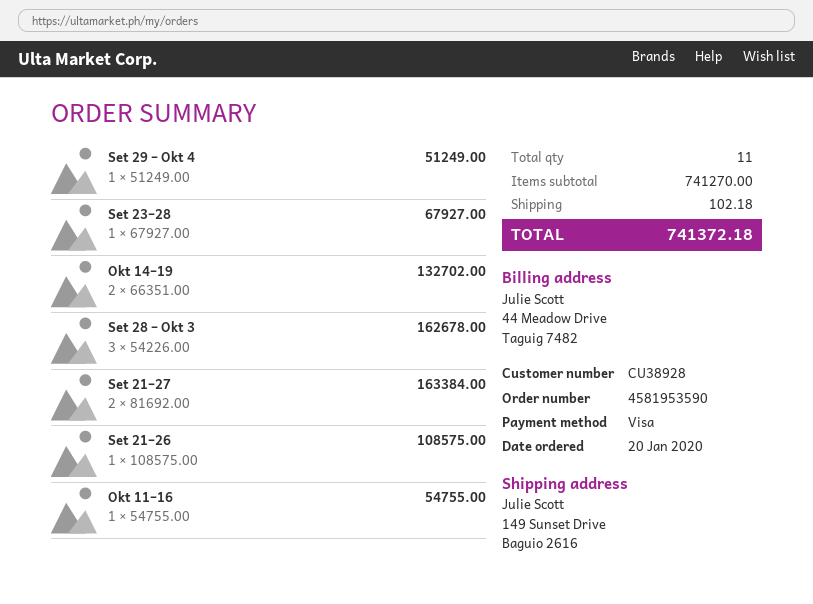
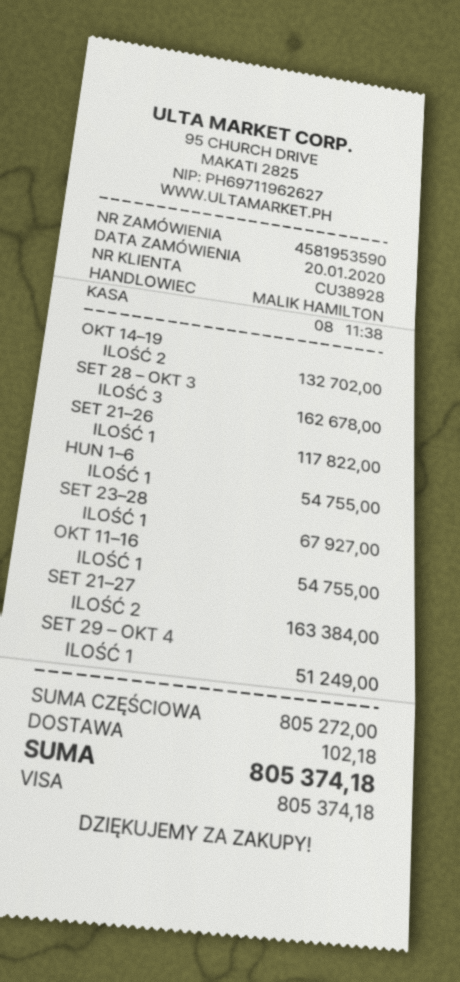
Set 21–26: 1 for 108575.00 -> 1 for 117822.00
HUN 1–6: none -> 1 for 54755.00
subtotal: 741270.00 -> 805272.00
total: 741372.18 -> 805374.18

